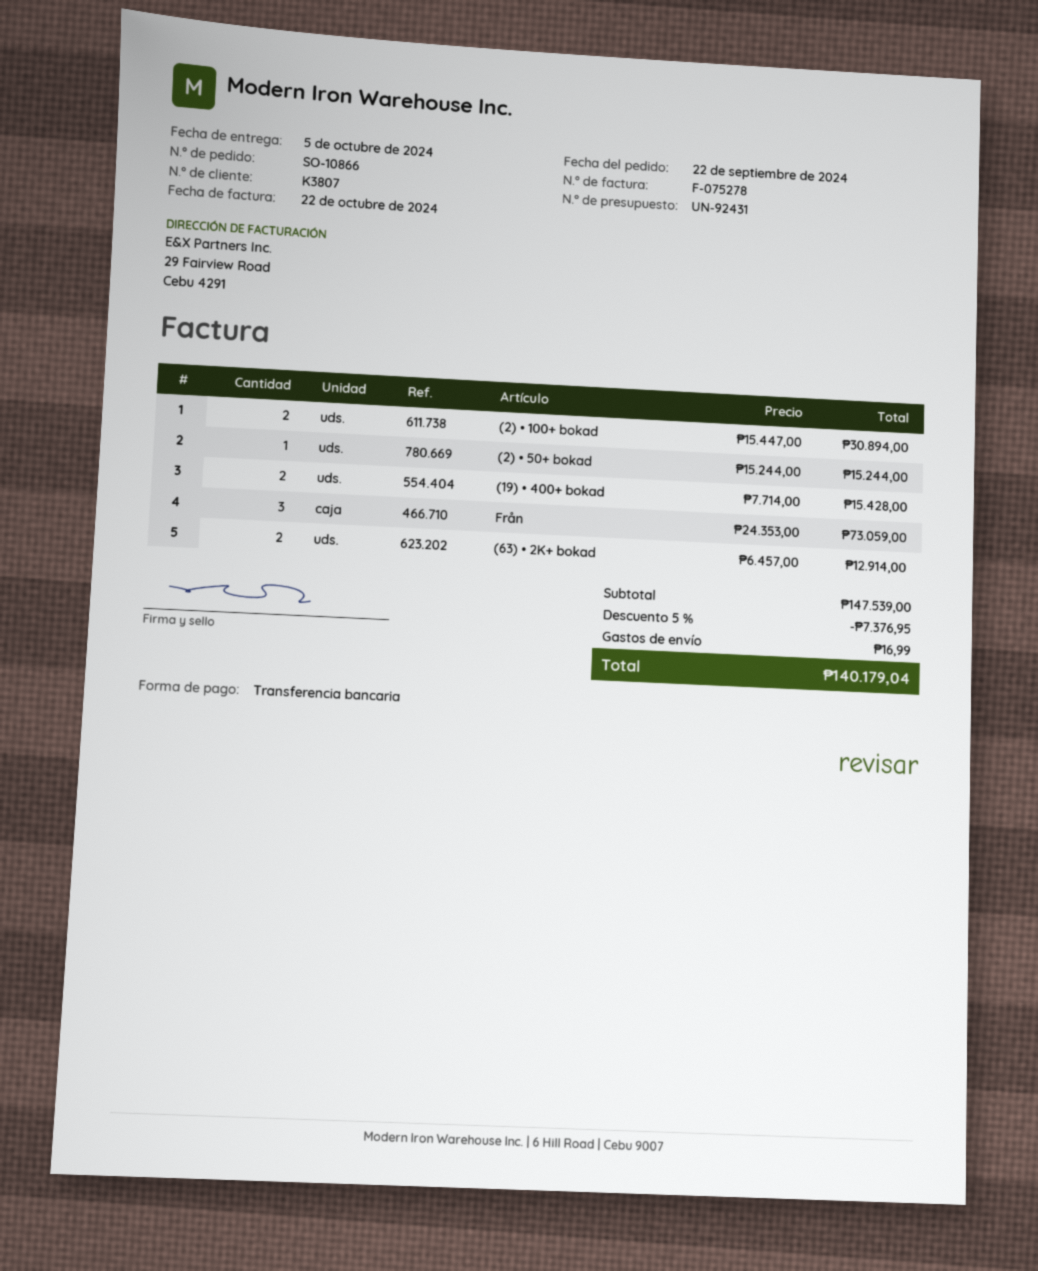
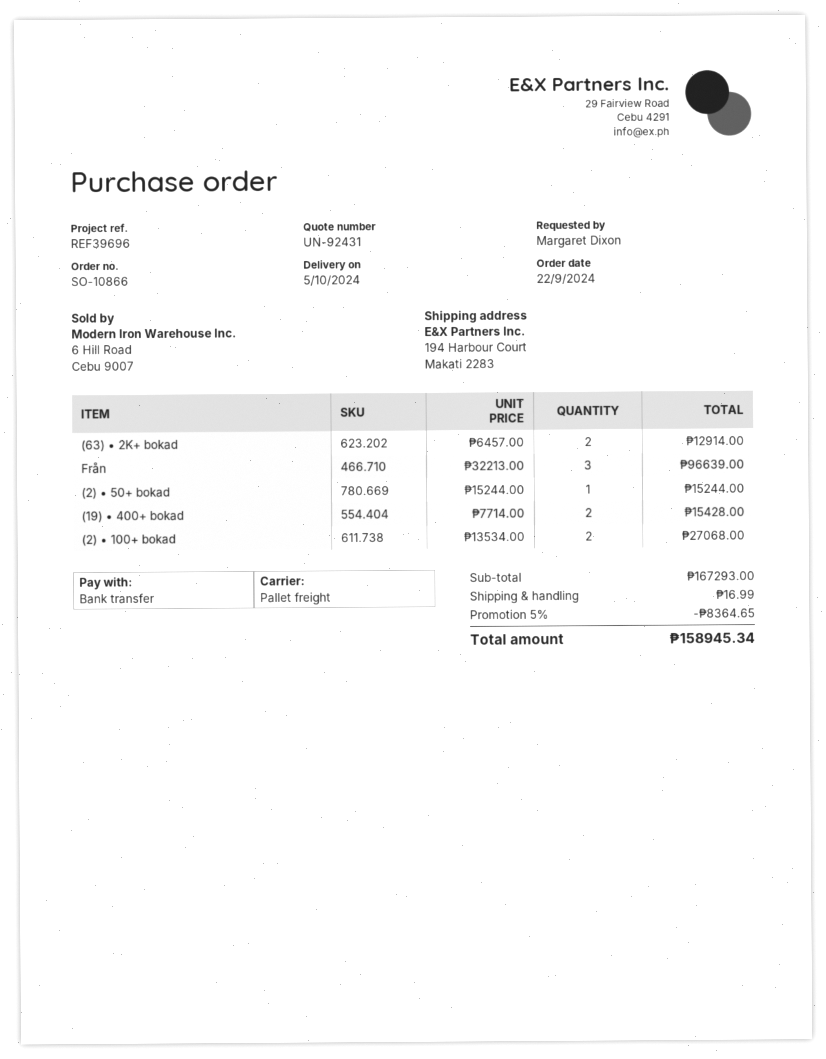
(2) • 100+ bokad: 2 x 15447.00 = 30894.00 -> 2 x 13534.00 = 27068.00
Från: 3 x 24353.00 = 73059.00 -> 3 x 32213.00 = 96639.00
subtotal: 147539.00 -> 167293.00
discount: 5% = 7376.95 -> 5% = 8364.65
total: 140179.04 -> 158945.34

